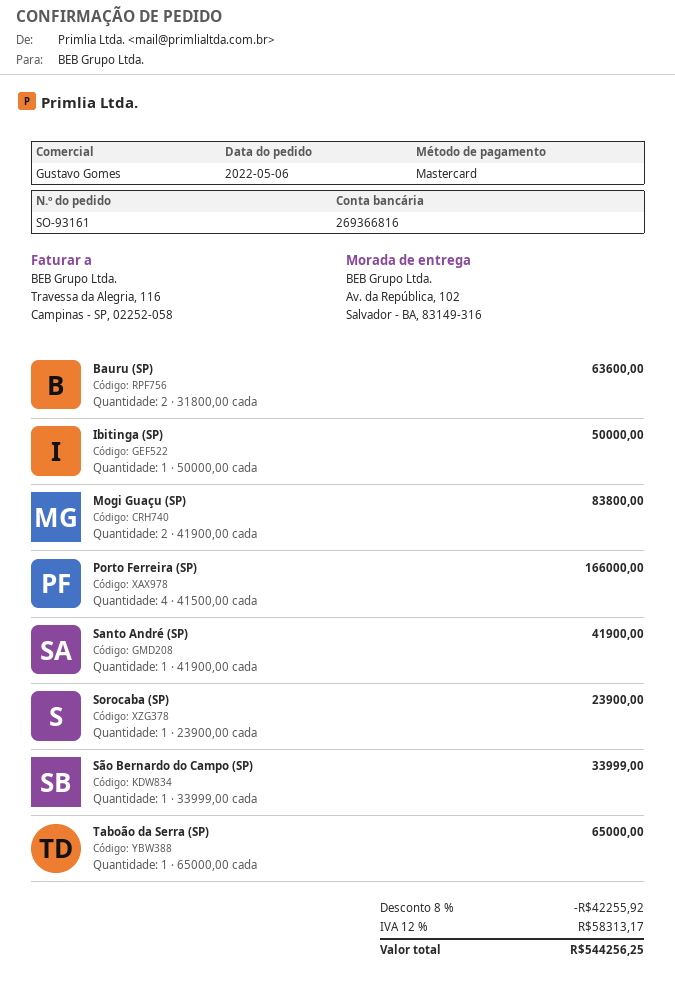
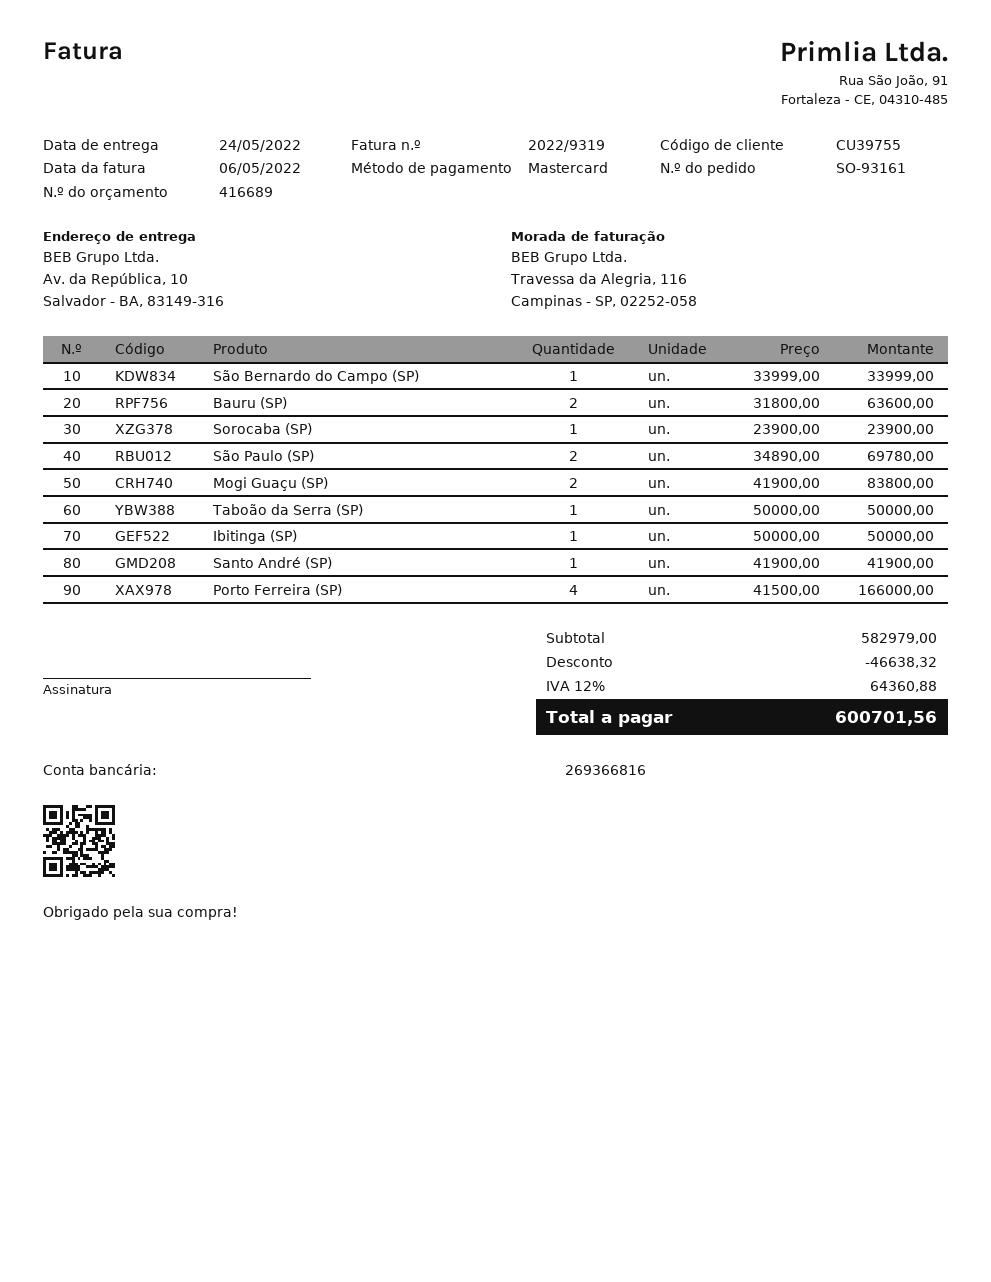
ship to: Av. da República, 102, Salvador - BA, 83149-316 -> Av. da República, 10, Salvador - BA, 83149-316
Taboão da Serra (SP): 1 x 65000.00 = 65000.00 -> 1 x 50000.00 = 50000.00
São Paulo (SP): none -> 2 x 34890.00 = 69780.00
discount: 42255.92 -> 46638.32
tax: 12% = 58313.17 -> 12% = 64360.88
total: 544256.25 -> 600701.56

